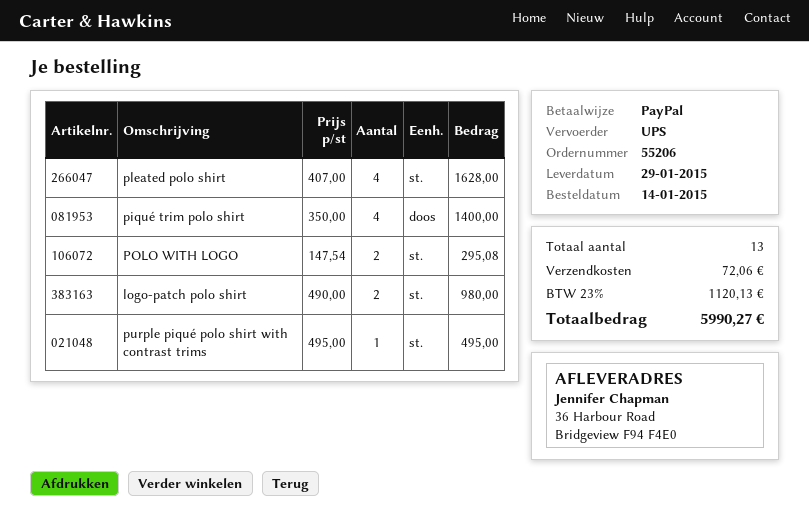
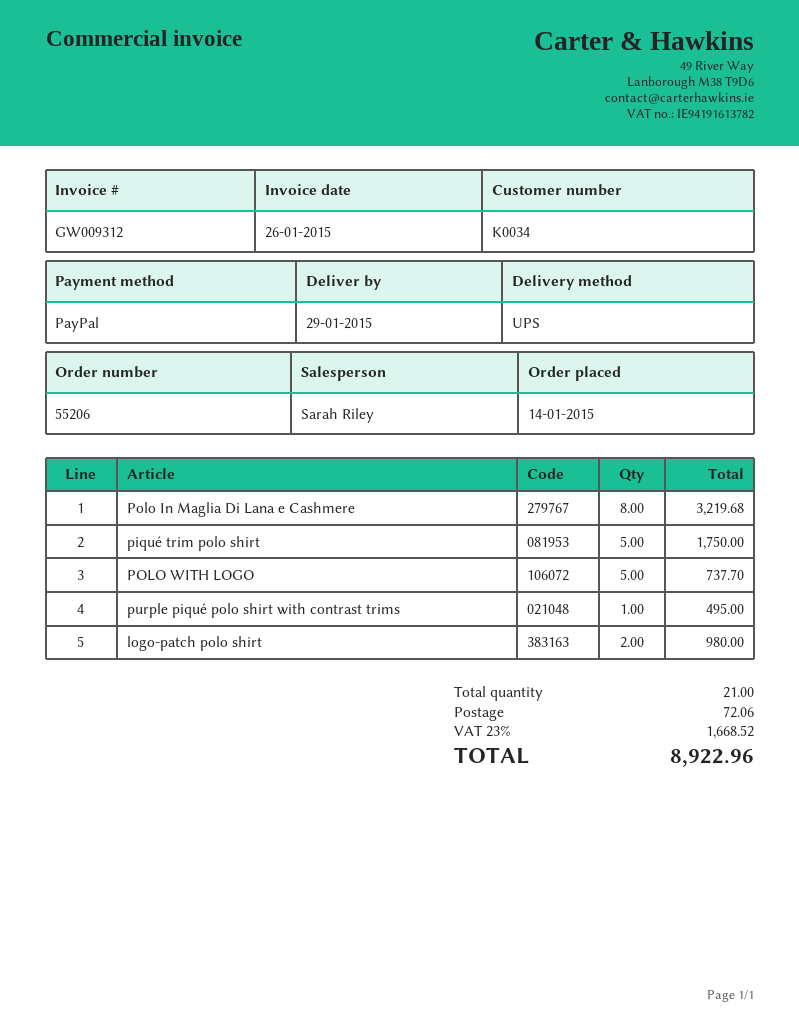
pleated polo shirt: 4 for 1628.00 -> none
piqué trim polo shirt: 4 for 1400.00 -> 5 for 1750.00
POLO WITH LOGO: 2 for 295.08 -> 5 for 737.70
Polo In Maglia Di Lana e Cashmere: none -> 8 for 3219.68
total quantity: 13 -> 21
tax: 23% = 1120.13 -> 23% = 1668.52
total: 5990.27 -> 8922.96

